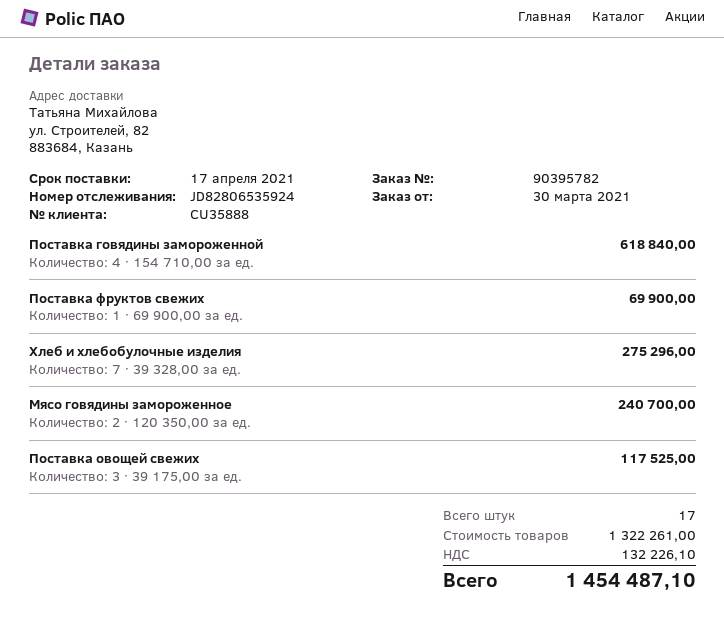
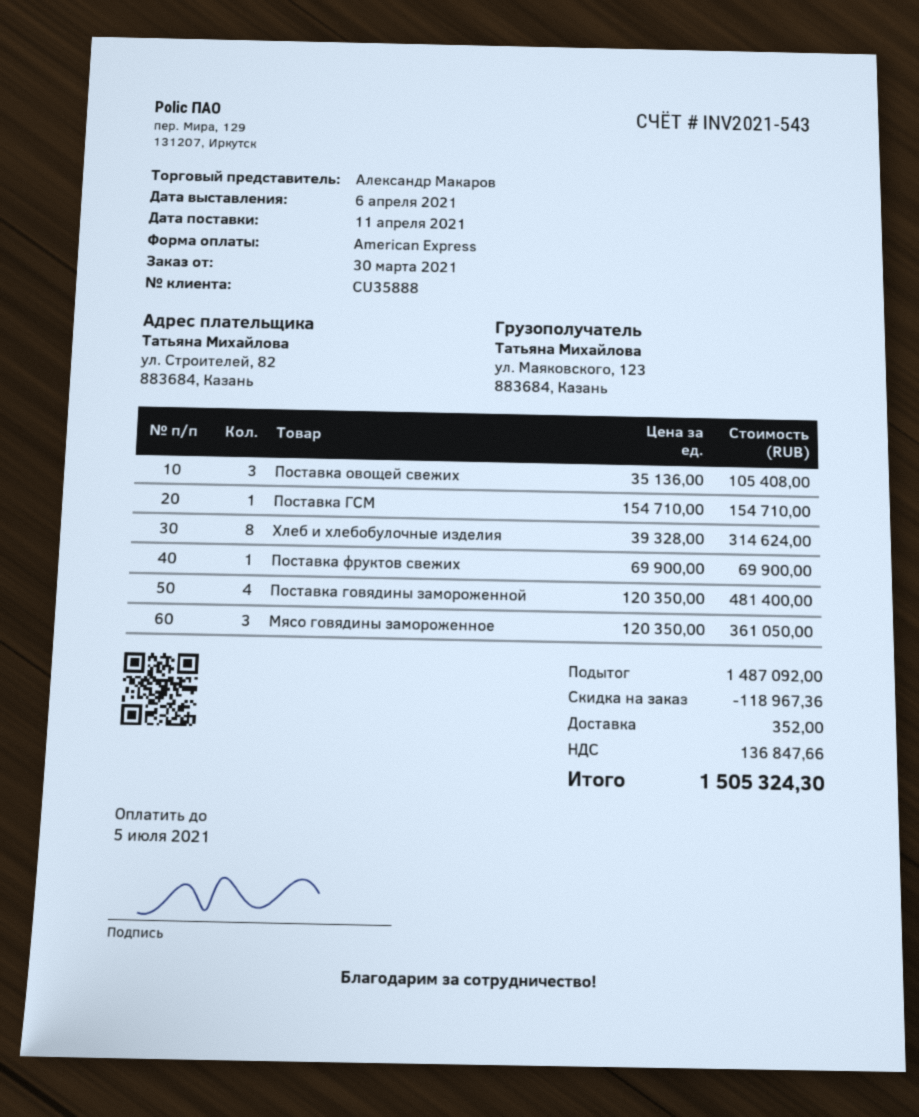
delivery date: 2021-04-17 -> 2021-04-11
ship to: ул. Строителей, 82, 883684, Казань -> ул. Маяковского, 123, 883684, Казань
Поставка говядины замороженной: 4 x 154710.00 = 618840.00 -> 4 x 120350.00 = 481400.00
Хлеб и хлебобулочные изделия: 7 x 39328.00 = 275296.00 -> 8 x 39328.00 = 314624.00
Мясо говядины замороженное: 2 x 120350.00 = 240700.00 -> 3 x 120350.00 = 361050.00
Поставка овощей свежих: 3 x 39175.00 = 117525.00 -> 3 x 35136.00 = 105408.00
Поставка ГСМ: none -> 1 x 154710.00 = 154710.00
subtotal: 1322261.00 -> 1487092.00
discount: none -> 118967.36
shipping: none -> 352.00
tax: 132226.10 -> 136847.66
total: 1454487.10 -> 1505324.30

